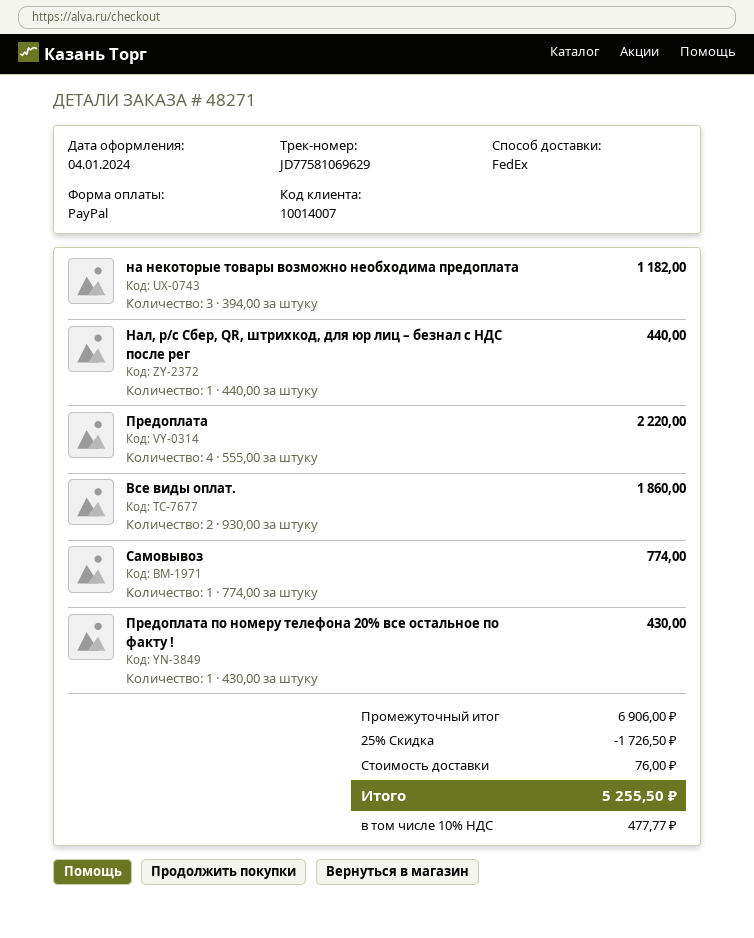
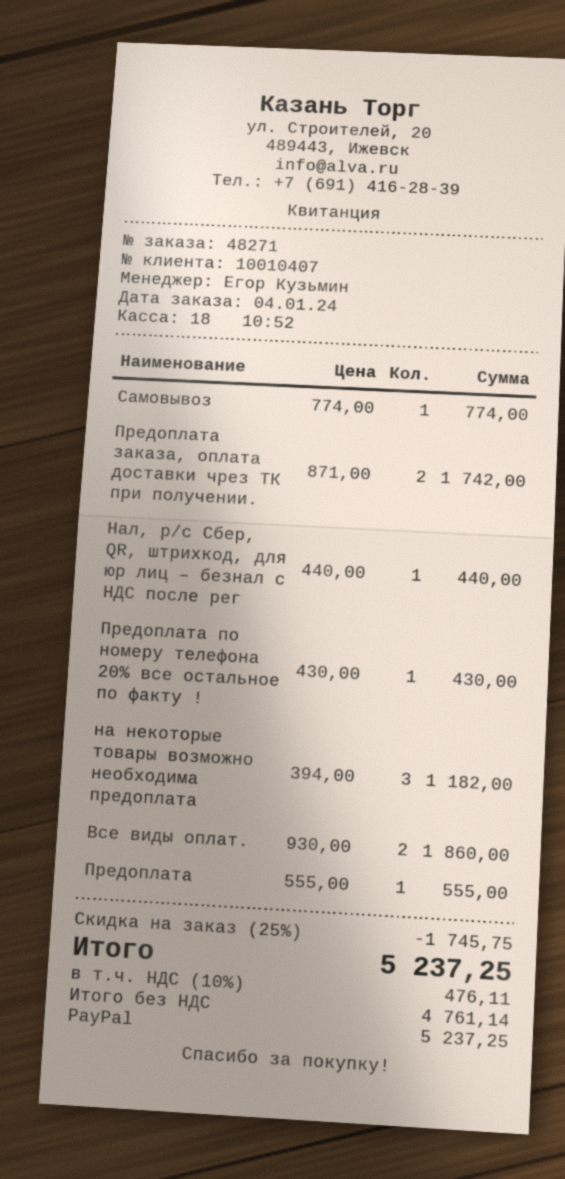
customer number: 10014007 -> 10010407
Предоплата: 4 x 555.00 = 2220.00 -> 1 x 555.00 = 555.00
Предоплата заказа, оплата доставки чрез ТК при получении.: none -> 2 x 871.00 = 1742.00
discount: 25% = 1726.50 -> 25% = 1745.75
shipping: 76.00 -> none
tax: 10% = 477.77 -> 10% = 476.11
total: 5255.50 -> 5237.25

